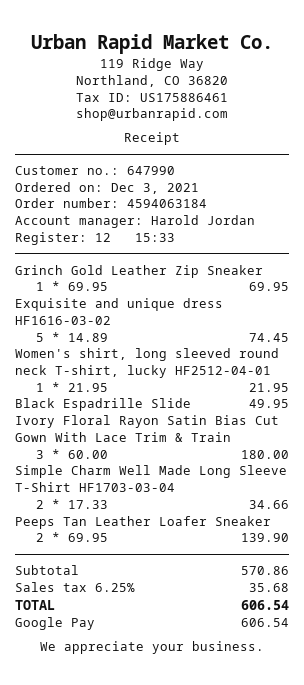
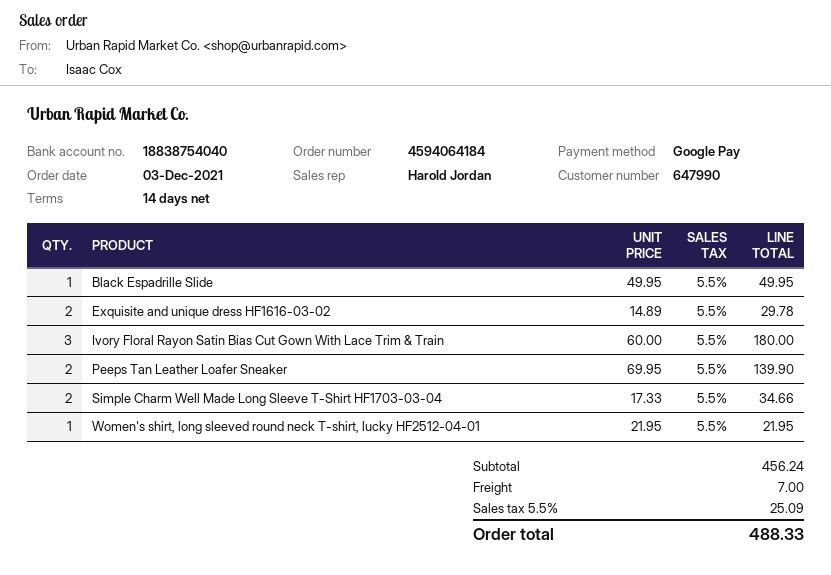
order number: 4594063184 -> 4594064184
Grinch Gold Leather Zip Sneaker: 1 x 69.95 = 69.95 -> none
Exquisite and unique dress HF1616-03-02: 5 x 14.89 = 74.45 -> 2 x 14.89 = 29.78
subtotal: 570.86 -> 456.24
shipping: none -> 7.00
tax: 6.25% = 35.68 -> 5.5% = 25.09
total: 606.54 -> 488.33

